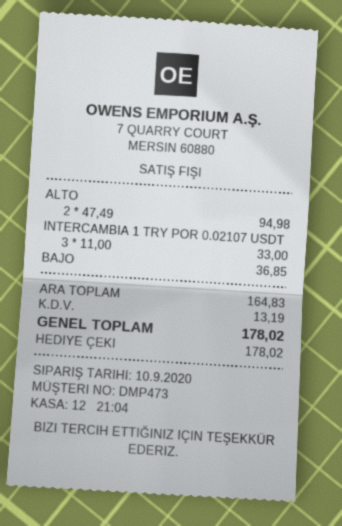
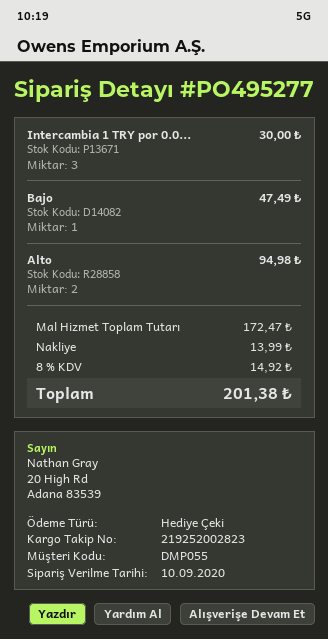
customer number: DMP473 -> DMP055
INTERCAMBIA 1 TRY POR 0.02107 USDT: 3 for 33.00 -> 3 for 30.00
BAJO: 1 for 36.85 -> 1 for 47.49
subtotal: 164.83 -> 172.47
shipping: none -> 13.99
tax: 13.19 -> 14.92
total: 178.02 -> 201.38

